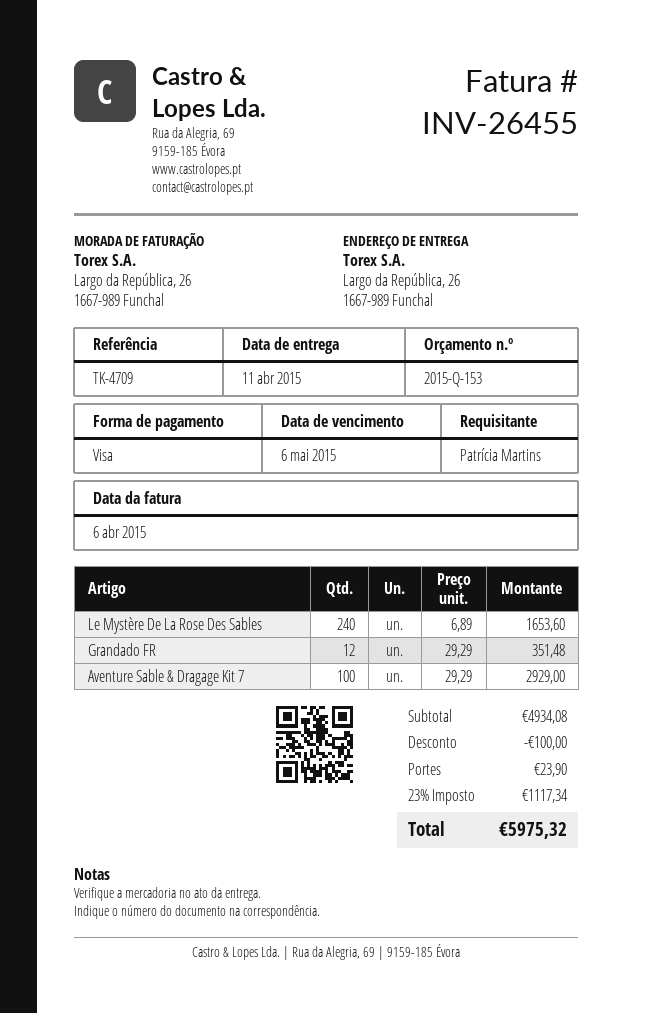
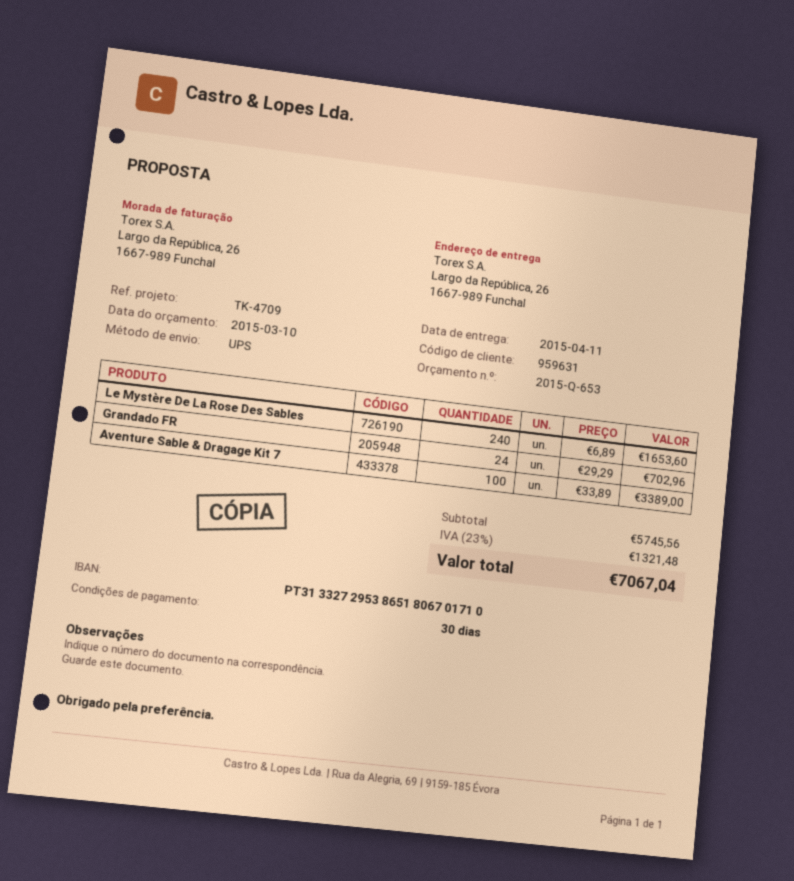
quote number: 2015-Q-153 -> 2015-Q-653
Grandado FR: 12 x 29.29 = 351.48 -> 24 x 29.29 = 702.96
Aventure Sable & Dragage Kit 7: 100 x 29.29 = 2929.00 -> 100 x 33.89 = 3389.00
subtotal: 4934.08 -> 5745.56
discount: 100.00 -> none
shipping: 23.90 -> none
tax: 23% = 1117.34 -> 23% = 1321.48
total: 5975.32 -> 7067.04

